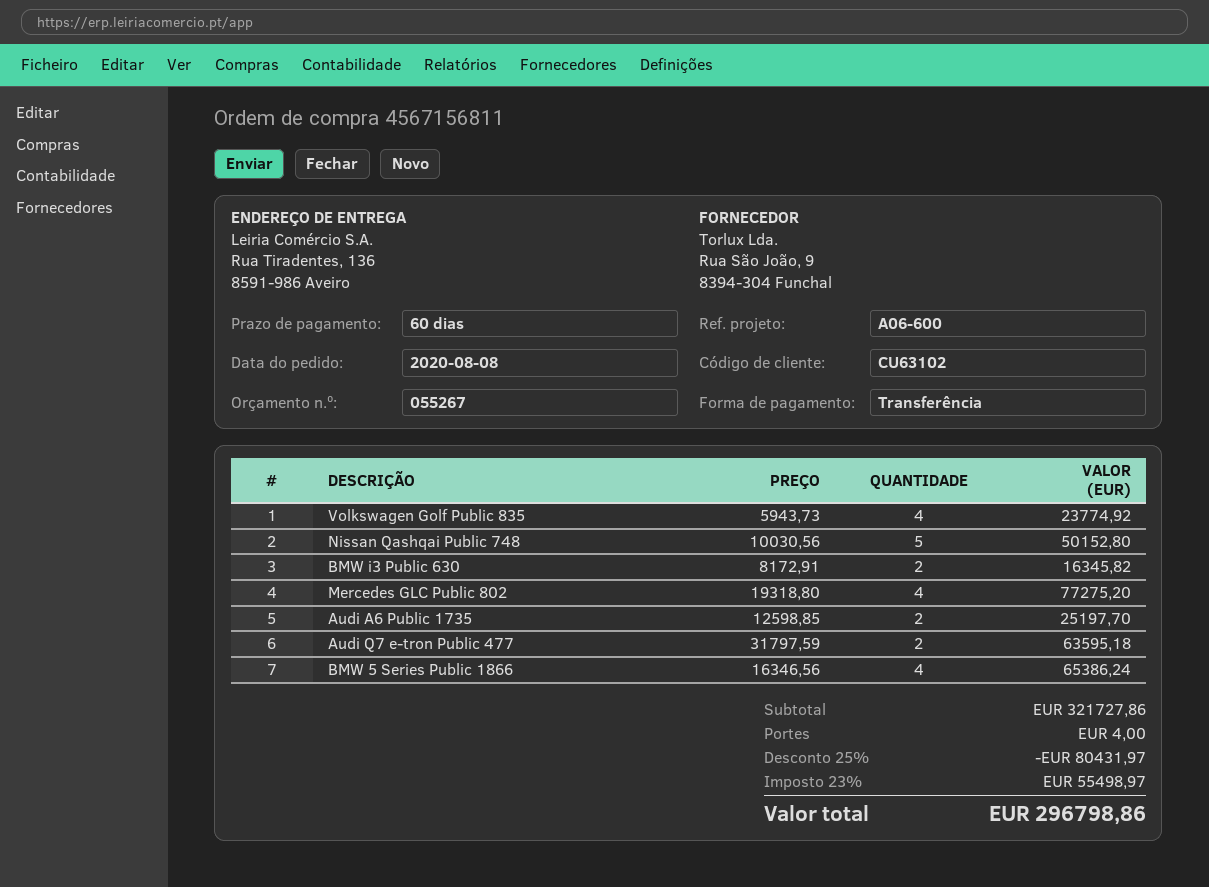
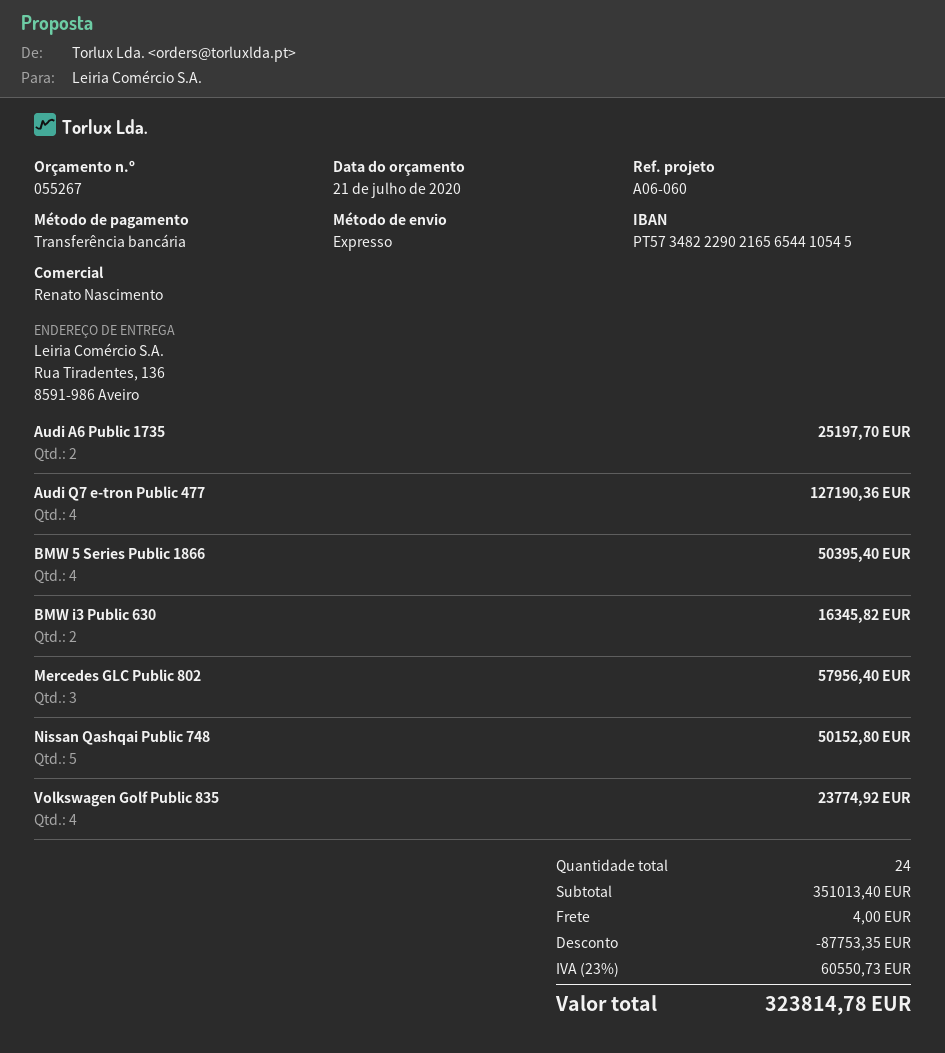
reference: A06-600 -> A06-060
Mercedes GLC Public 802: 4 for 77275.20 -> 3 for 57956.40
Audi Q7 e-tron Public 477: 2 for 63595.18 -> 4 for 127190.36
BMW 5 Series Public 1866: 4 for 65386.24 -> 4 for 50395.40
subtotal: 321727.86 -> 351013.40
discount: 80431.97 -> 87753.35
tax: 23% = 55498.97 -> 23% = 60550.73
total: 296798.86 -> 323814.78

